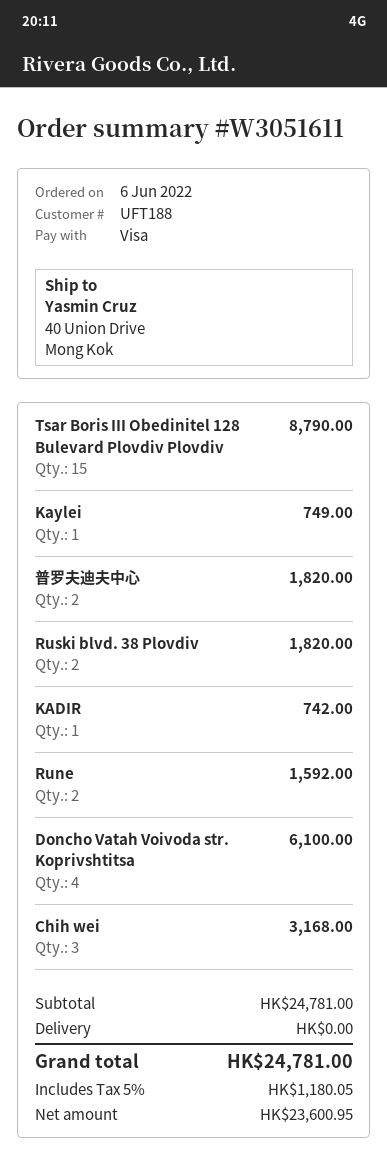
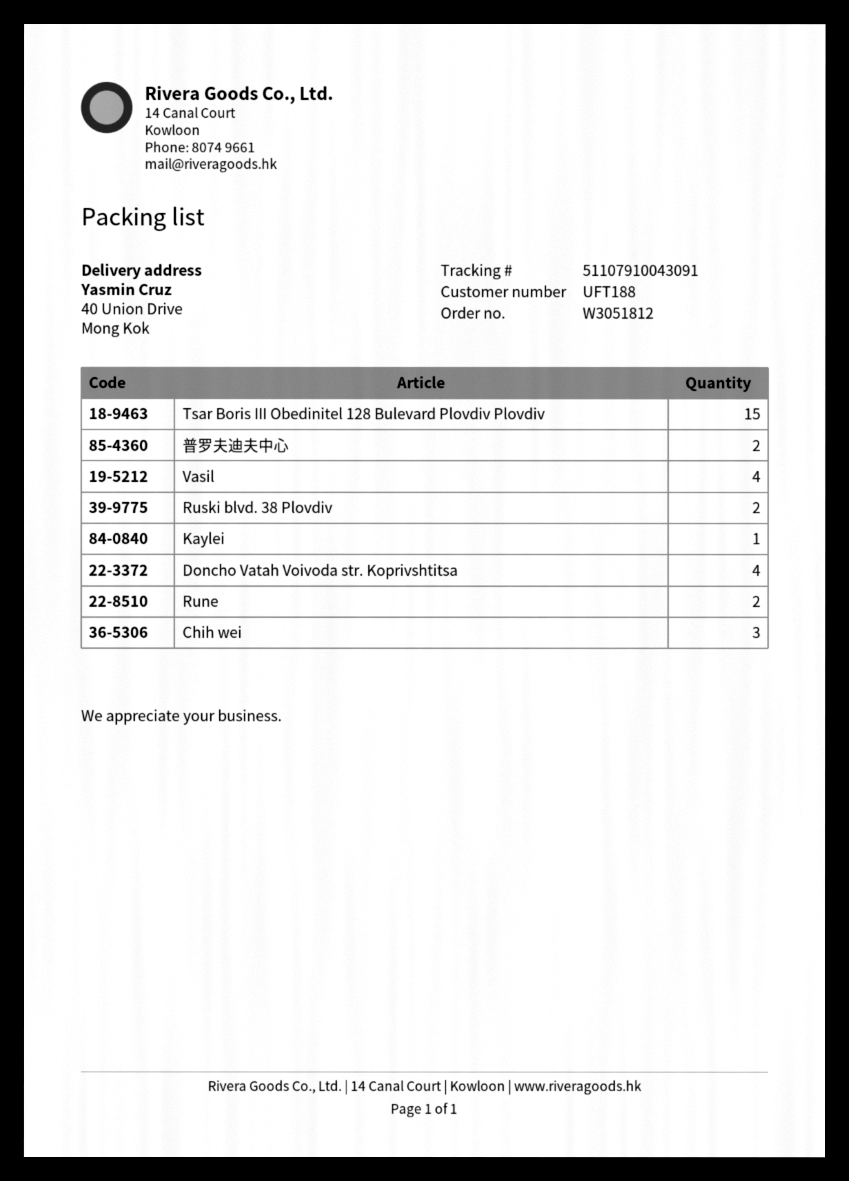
order number: W3051611 -> W3051812
KADIR: 1 -> none
Vasil: none -> 4

